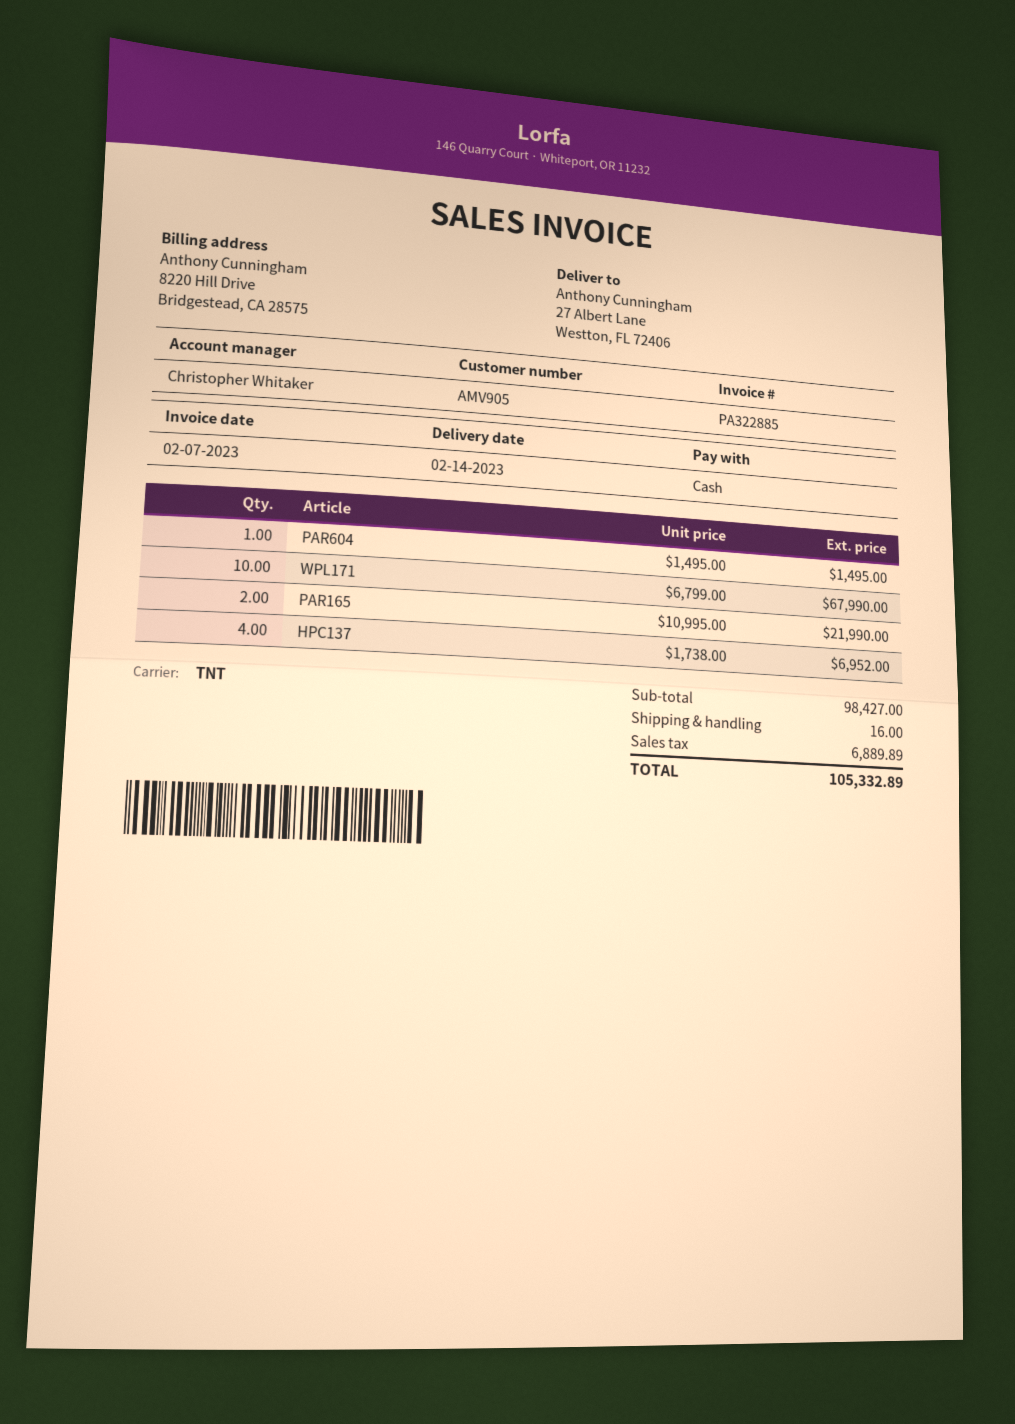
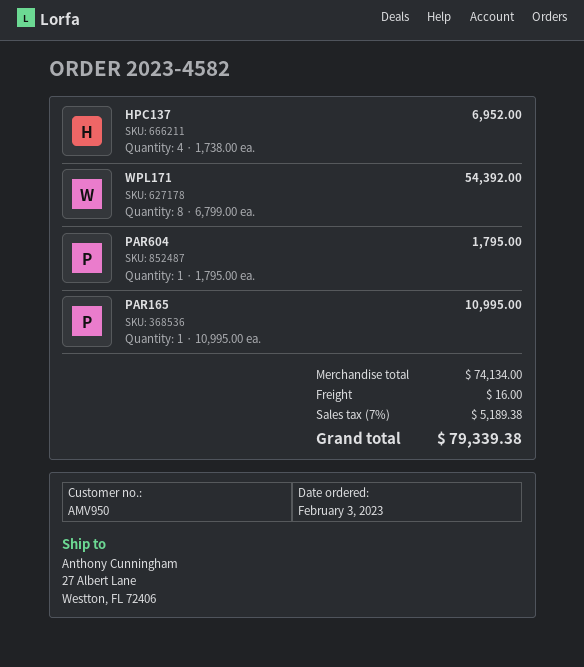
customer number: AMV905 -> AMV950
PAR604: 1 x 1495.00 = 1495.00 -> 1 x 1795.00 = 1795.00
WPL171: 10 x 6799.00 = 67990.00 -> 8 x 6799.00 = 54392.00
PAR165: 2 x 10995.00 = 21990.00 -> 1 x 10995.00 = 10995.00
subtotal: 98427.00 -> 74134.00
tax: 6889.89 -> 5189.38
total: 105332.89 -> 79339.38

